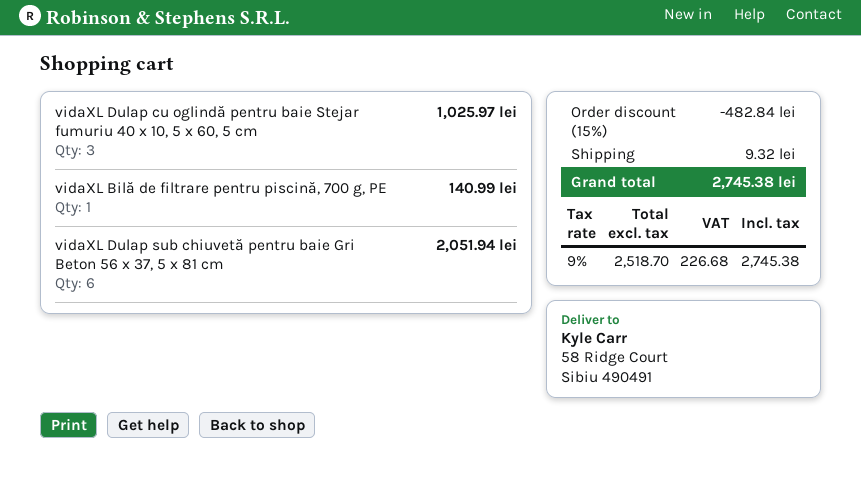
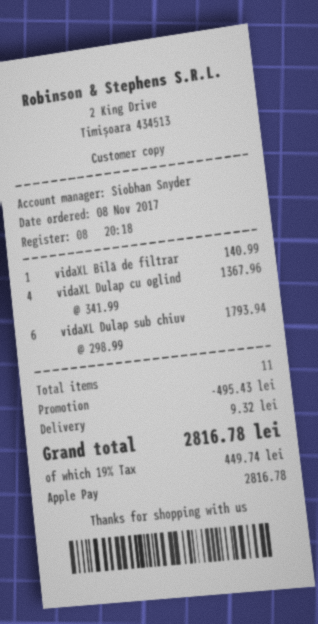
vidaXL Dulap cu oglindă pentru baie Stejar fumuriu 40 x 10, 5 x 60, 5 cm: 3 for 1025.97 -> 4 for 1367.96
vidaXL Dulap sub chiuvetă pentru baie Gri Beton 56 x 37, 5 x 81 cm: 6 for 2051.94 -> 6 for 1793.94
discount: 482.84 -> 495.43
tax: 9% = 226.68 -> 19% = 449.74
total: 2745.38 -> 2816.78

